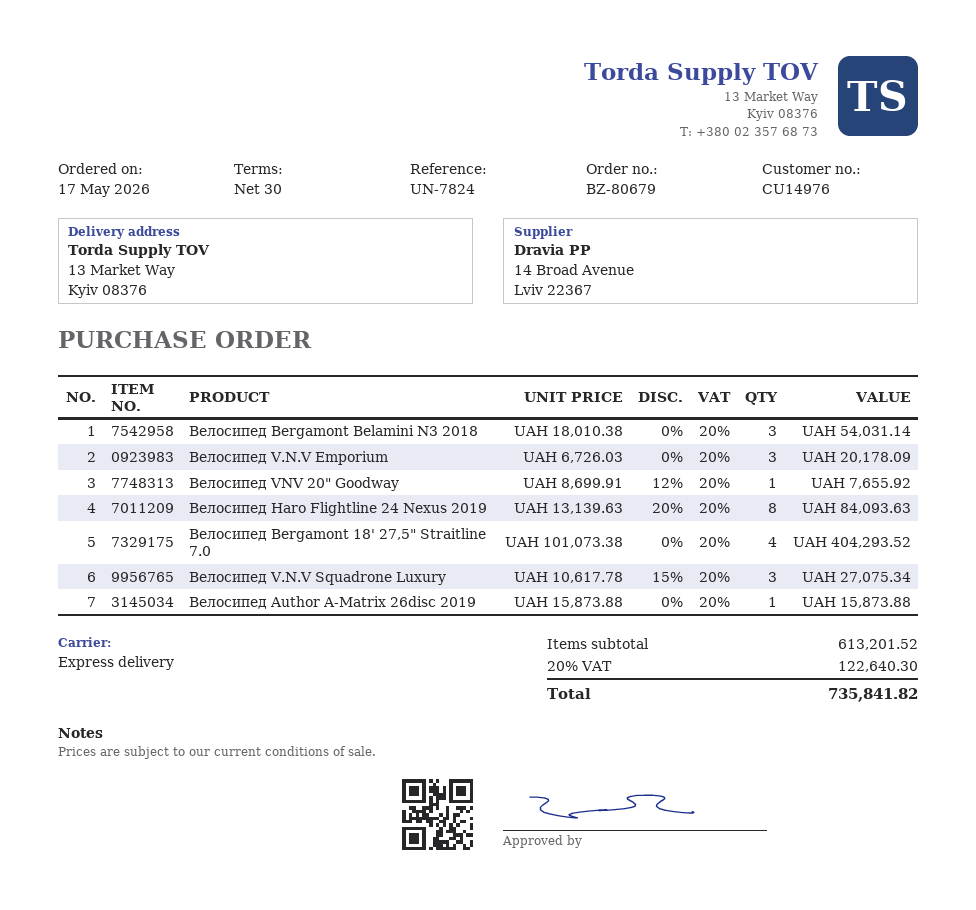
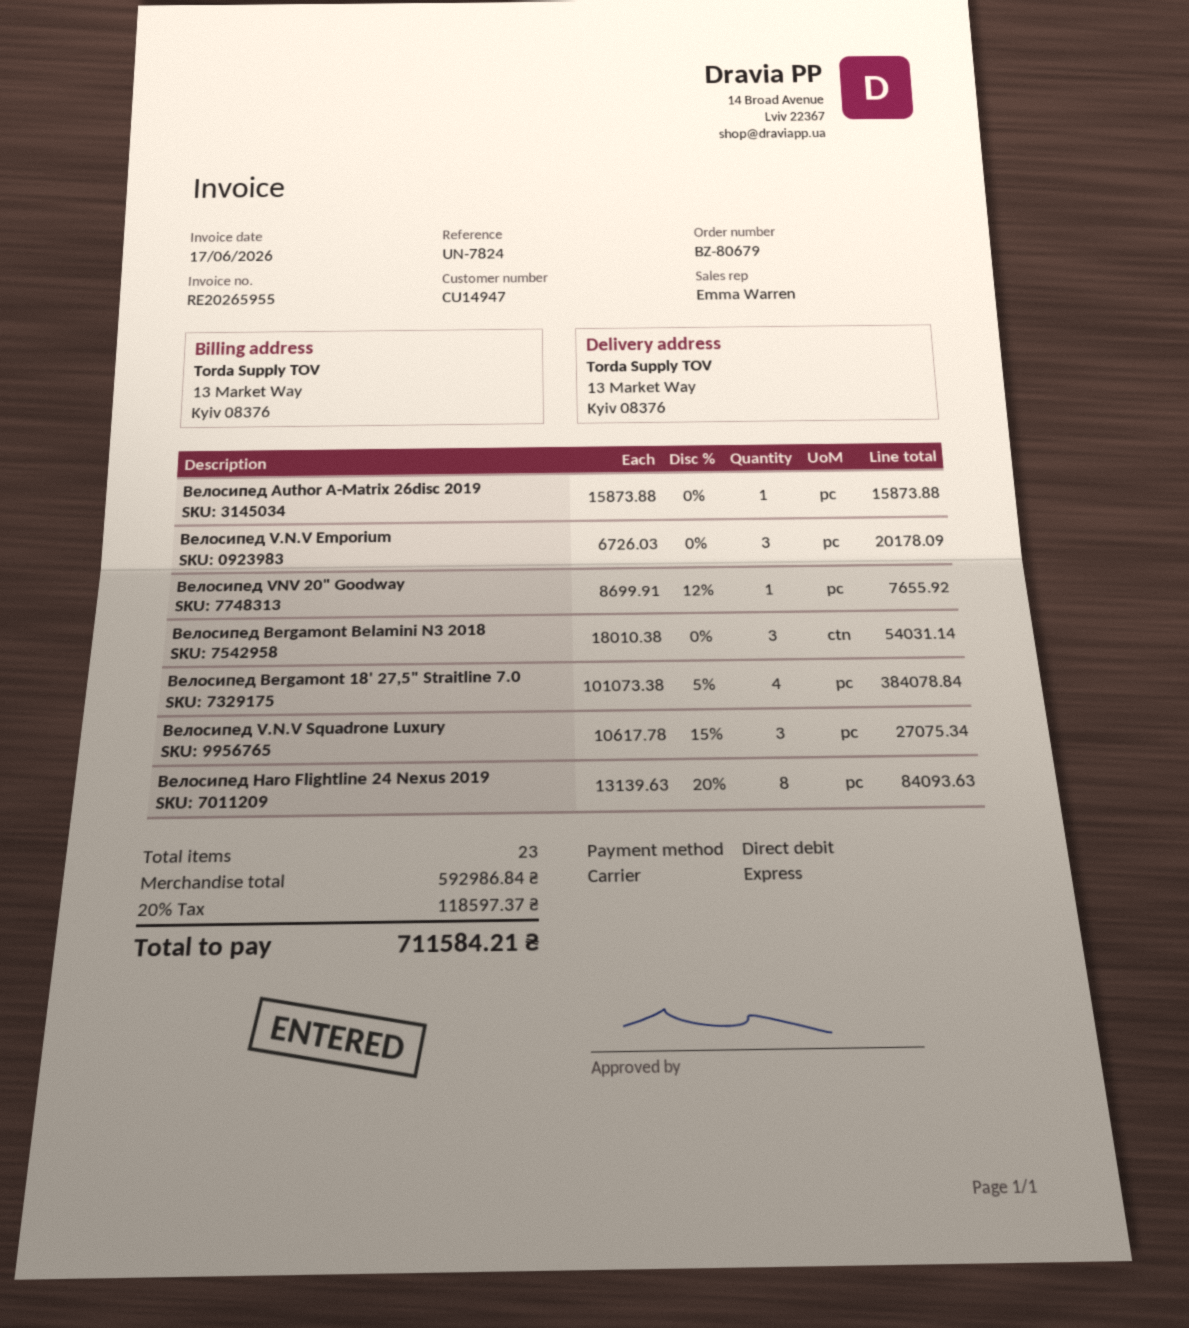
customer number: CU14976 -> CU14947
Велосипед Bergamont 18' 27,5" Straitline 7.0: 4 x 101073.38 = 404293.52 -> 4 x 101073.38 - 5% = 384078.84
subtotal: 613201.52 -> 592986.84
tax: 20% = 122640.30 -> 20% = 118597.37
total: 735841.82 -> 711584.21

